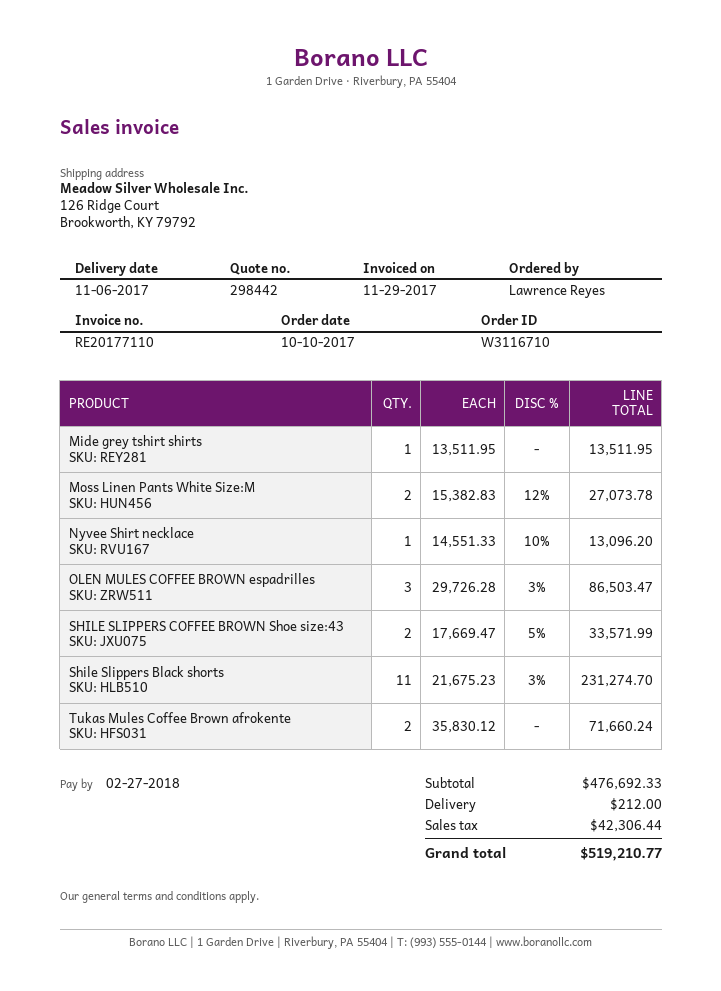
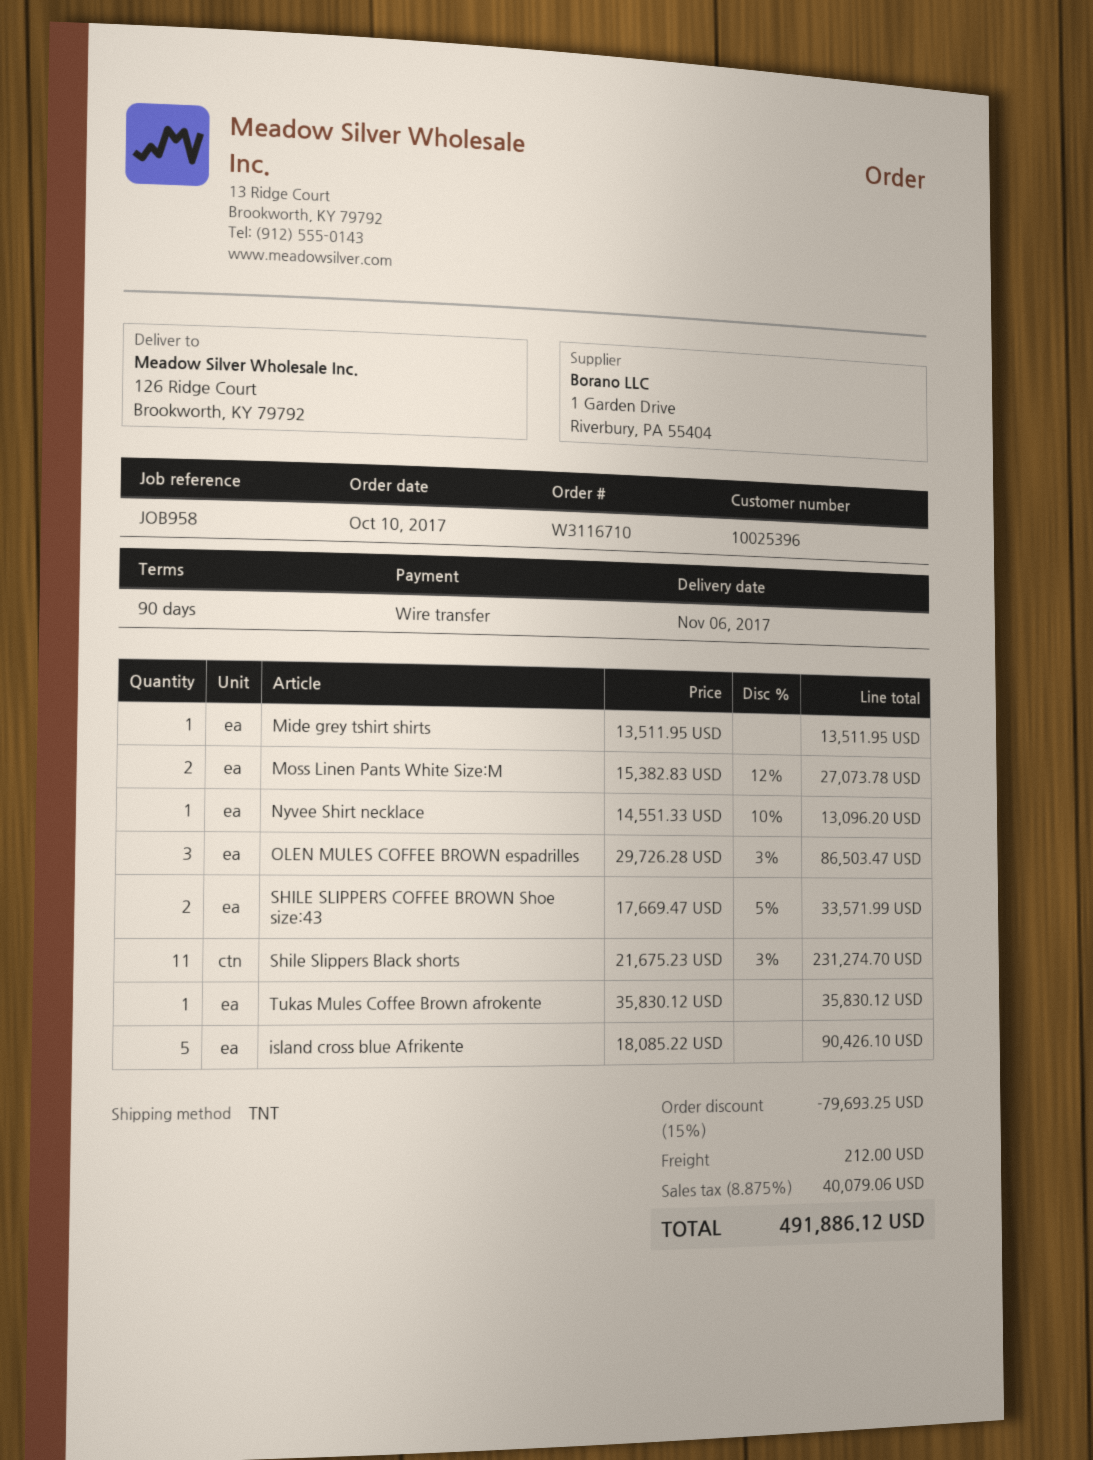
Tukas Mules Coffee Brown afrokente: 2 x 35830.12 = 71660.24 -> 1 x 35830.12 = 35830.12
island cross blue Afrikente: none -> 5 x 18085.22 = 90426.10
discount: none -> 15% = 79693.25
tax: 42306.44 -> 40079.06
total: 519210.77 -> 491886.12

